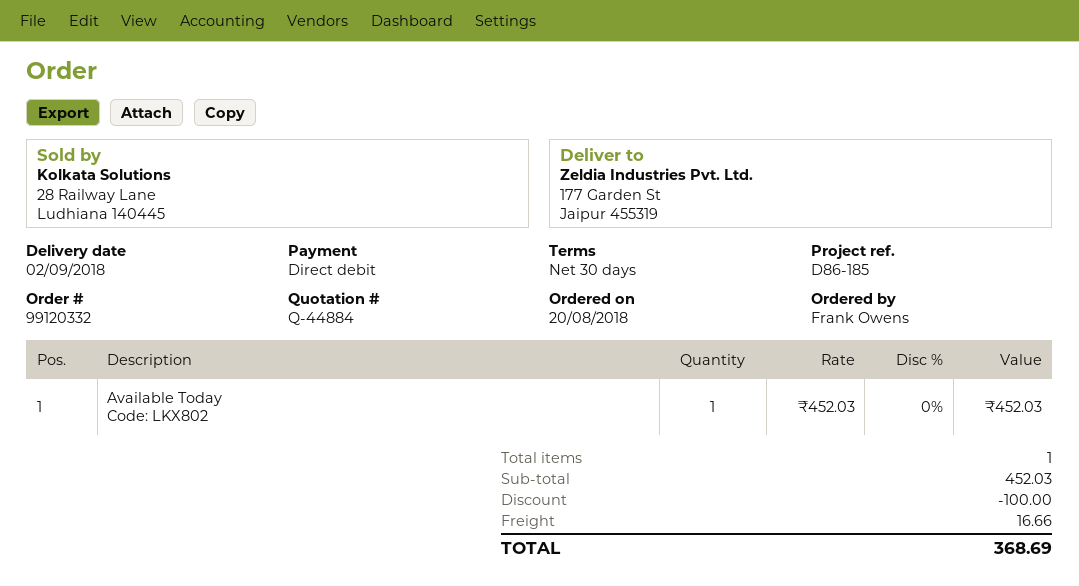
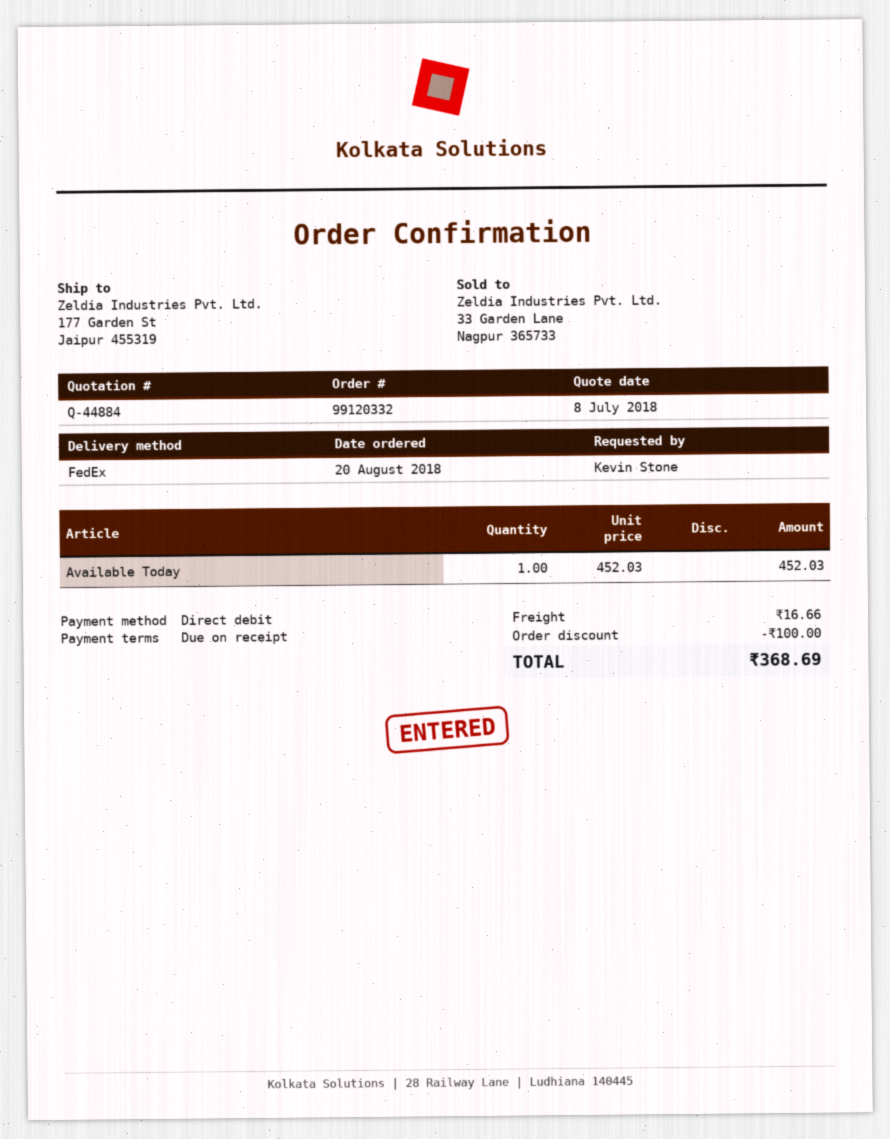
payment terms: 30 days -> on receipt
ordered by: Frank Owens -> Kevin Stone

